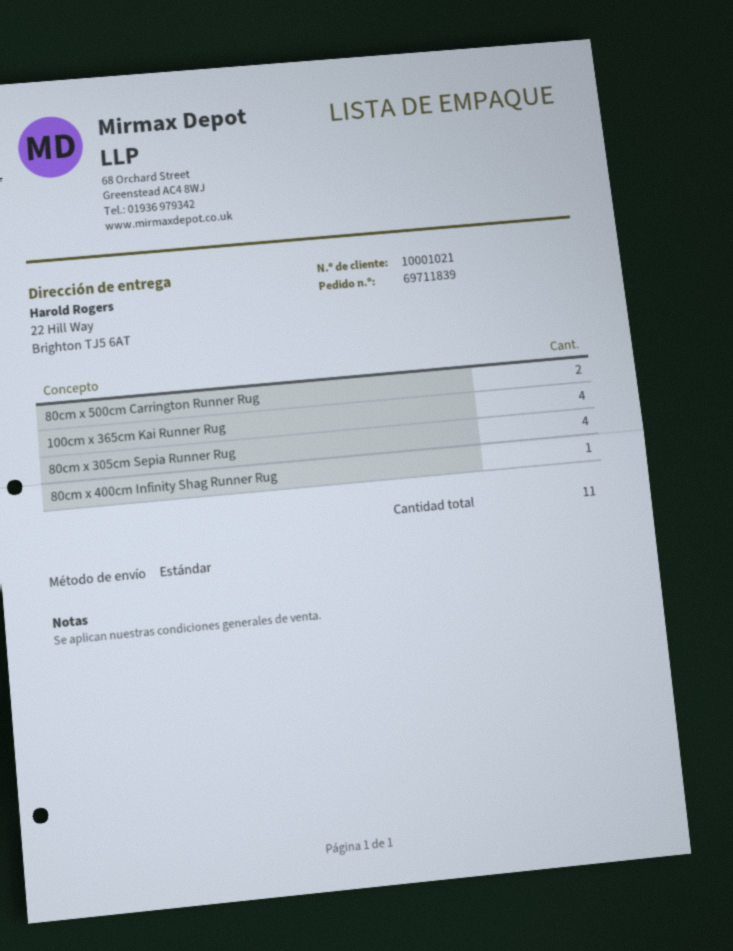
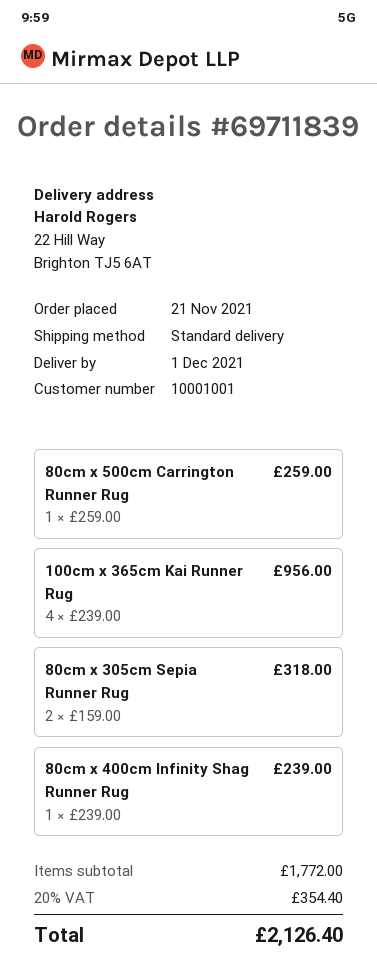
customer number: 10001021 -> 10001001
80cm x 500cm Carrington Runner Rug: 2 -> 1
80cm x 305cm Sepia Runner Rug: 4 -> 2

